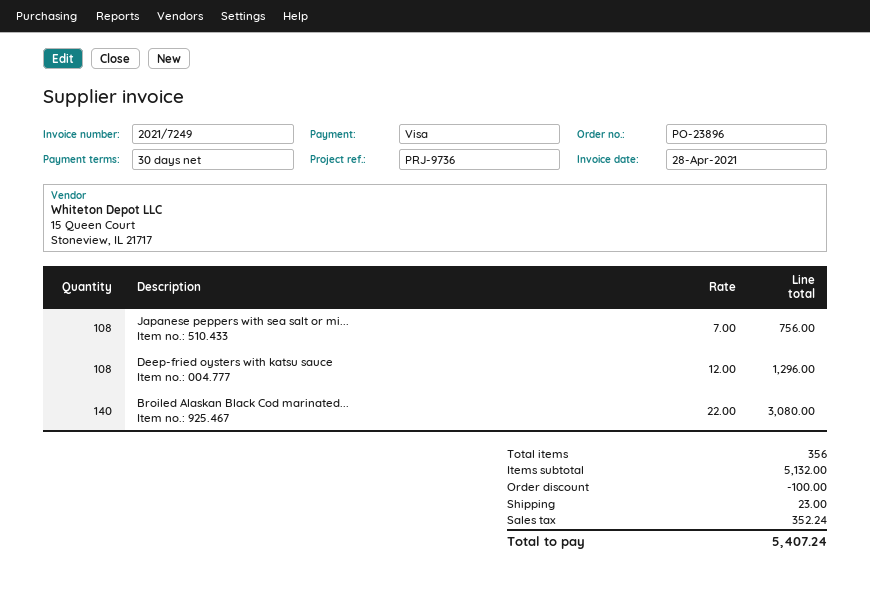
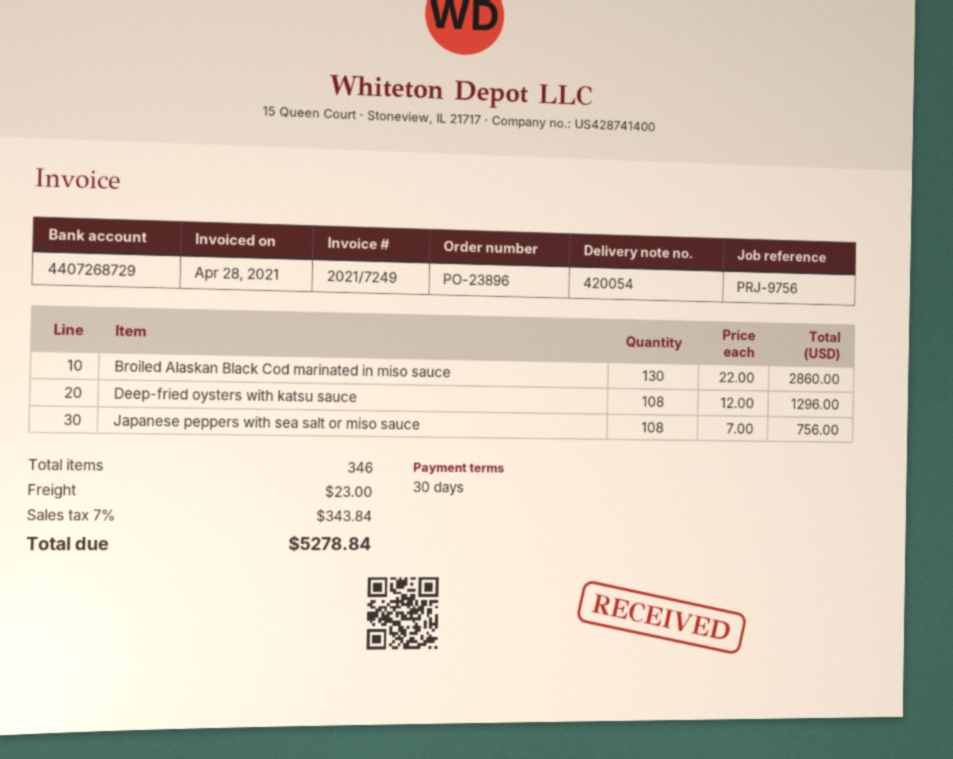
reference: PRJ-9736 -> PRJ-9756
Broiled Alaskan Black Cod marinated...: 140 x 22.00 = 3080.00 -> 130 x 22.00 = 2860.00
total quantity: 356 -> 346
discount: 100.00 -> none
tax: 352.24 -> 343.84
total: 5407.24 -> 5278.84

